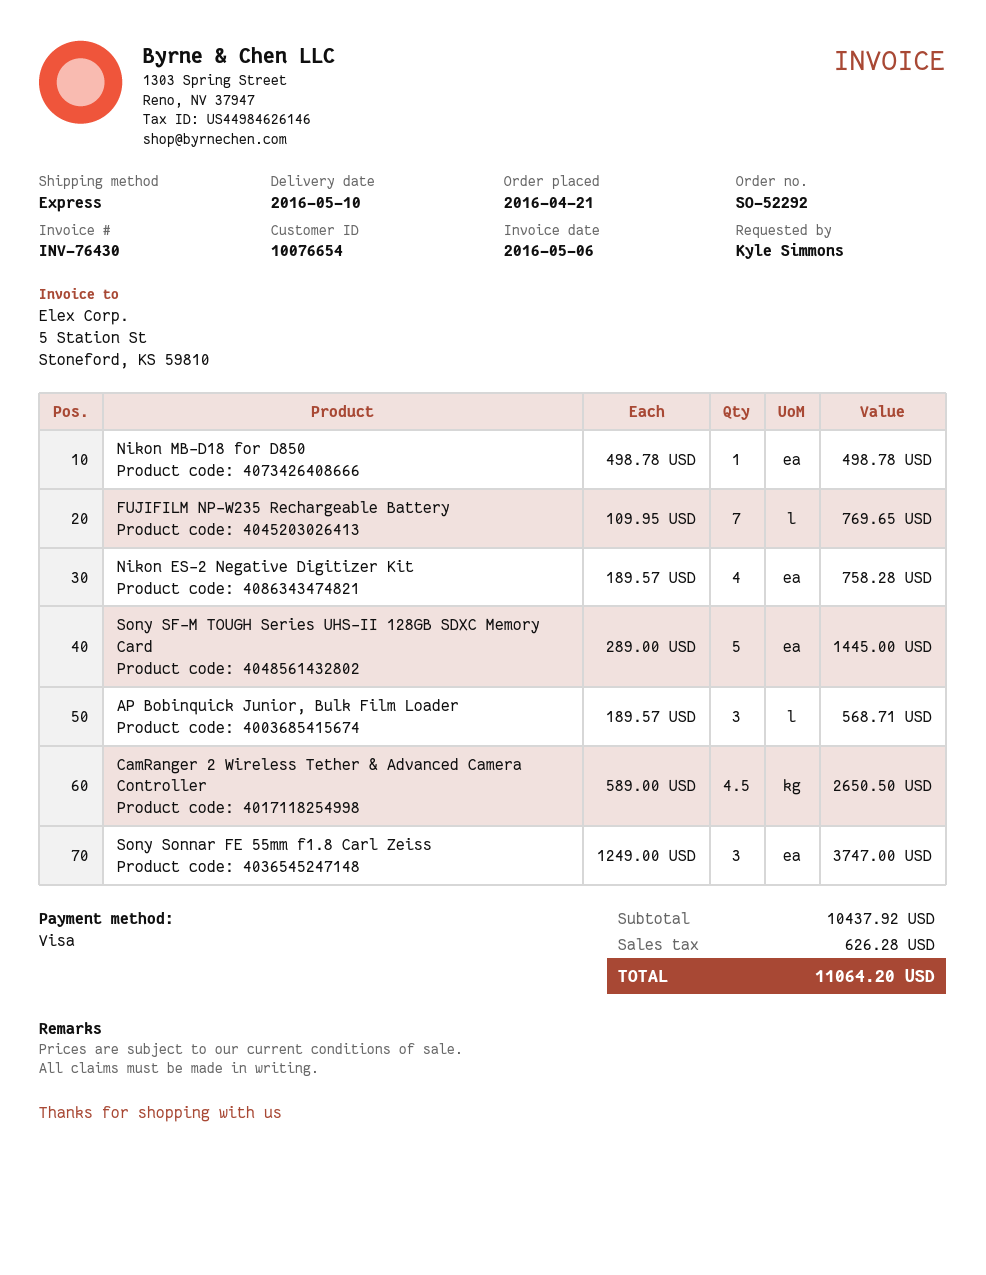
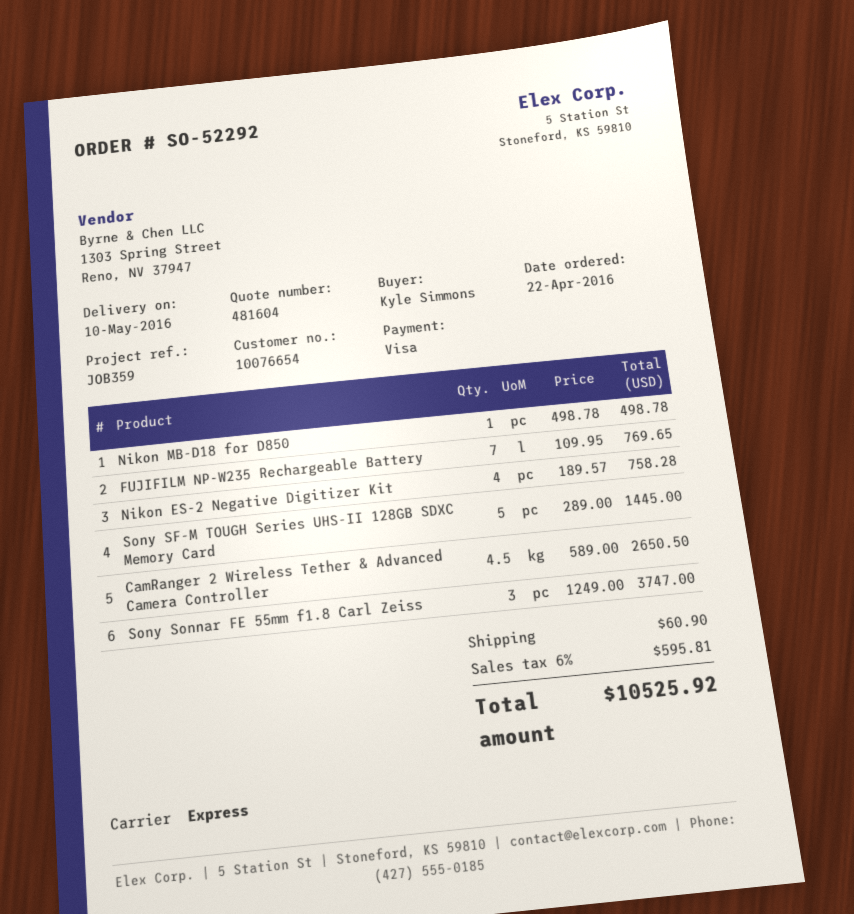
order date: 2016-04-21 -> 2016-04-22
AP Bobinquick Junior, Bulk Film Loader: 3 x 189.57 = 568.71 -> none
shipping: none -> 60.90
tax: 626.28 -> 595.81
total: 11064.20 -> 10525.92

